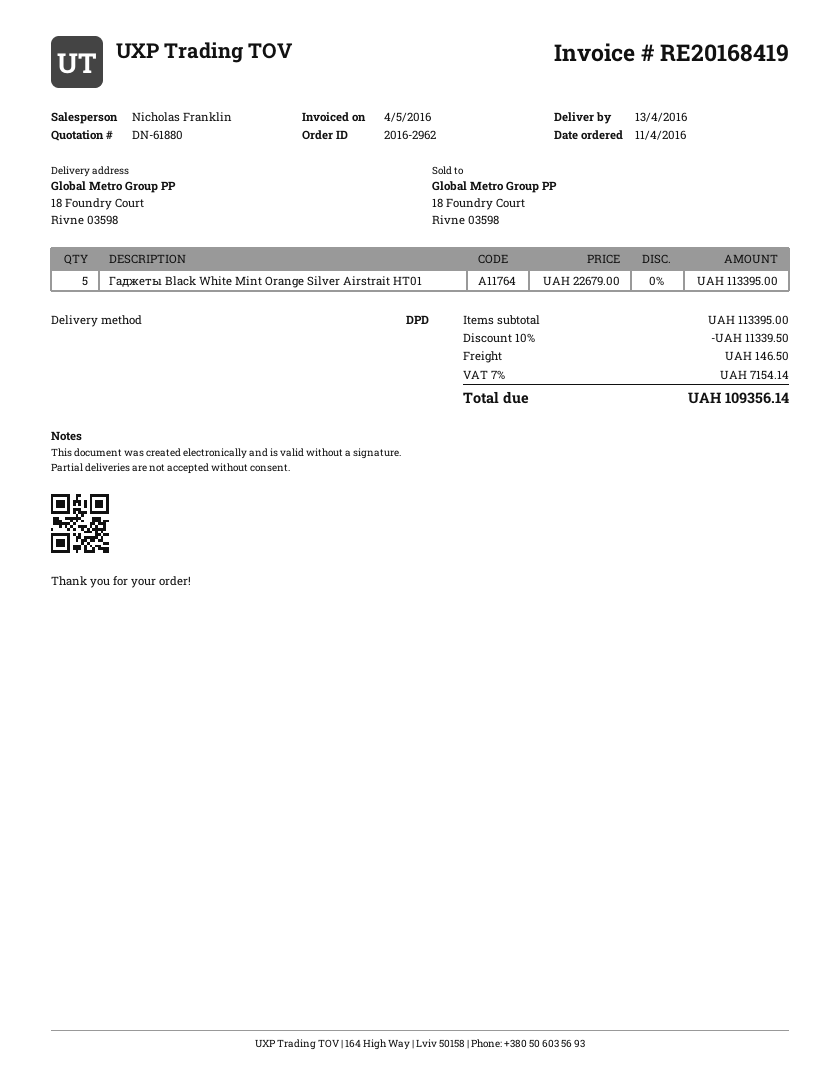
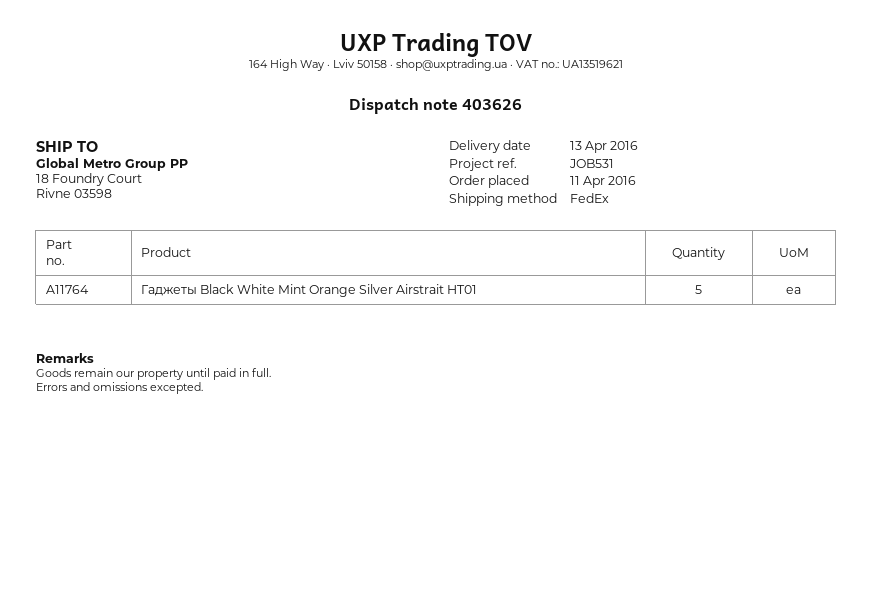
shipping method: DPD -> FedEx

